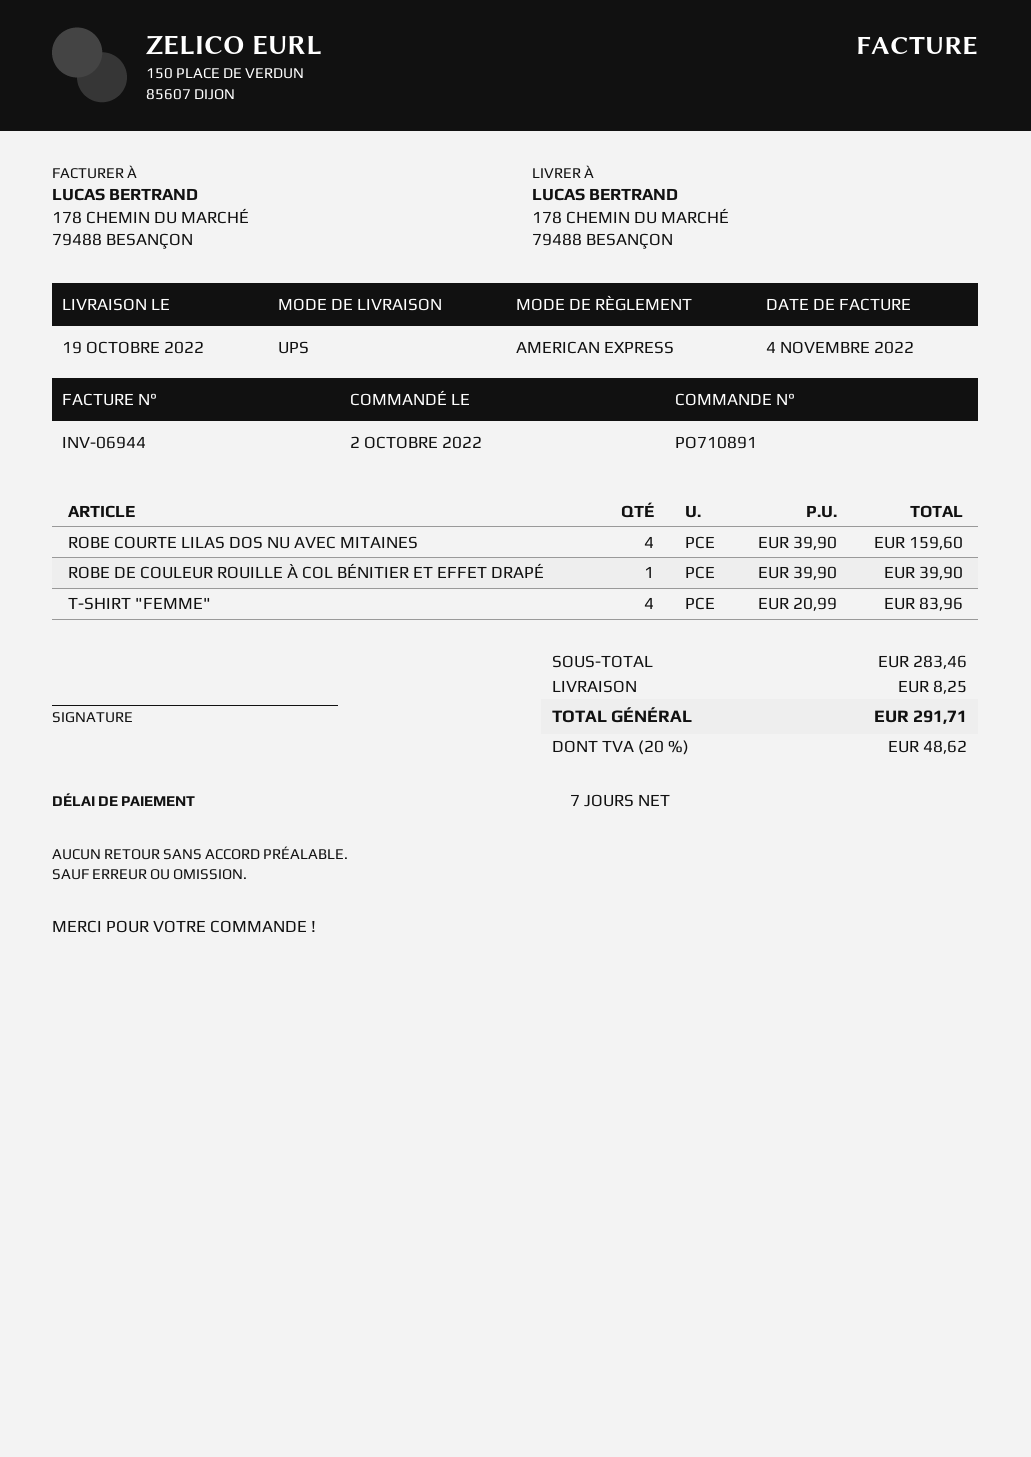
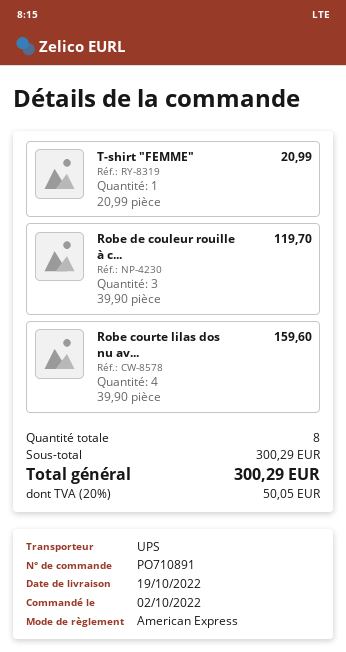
ROBE DE COULEUR ROUILLE À COL BÉNITIER ET EFFET DRAPÉ: 1 x 39.90 = 39.90 -> 3 x 39.90 = 119.70
T-SHIRT "FEMME": 4 x 20.99 = 83.96 -> 1 x 20.99 = 20.99
subtotal: 283.46 -> 300.29
shipping: 8.25 -> none
tax: 20% = 48.62 -> 20% = 50.05
total: 291.71 -> 300.29

